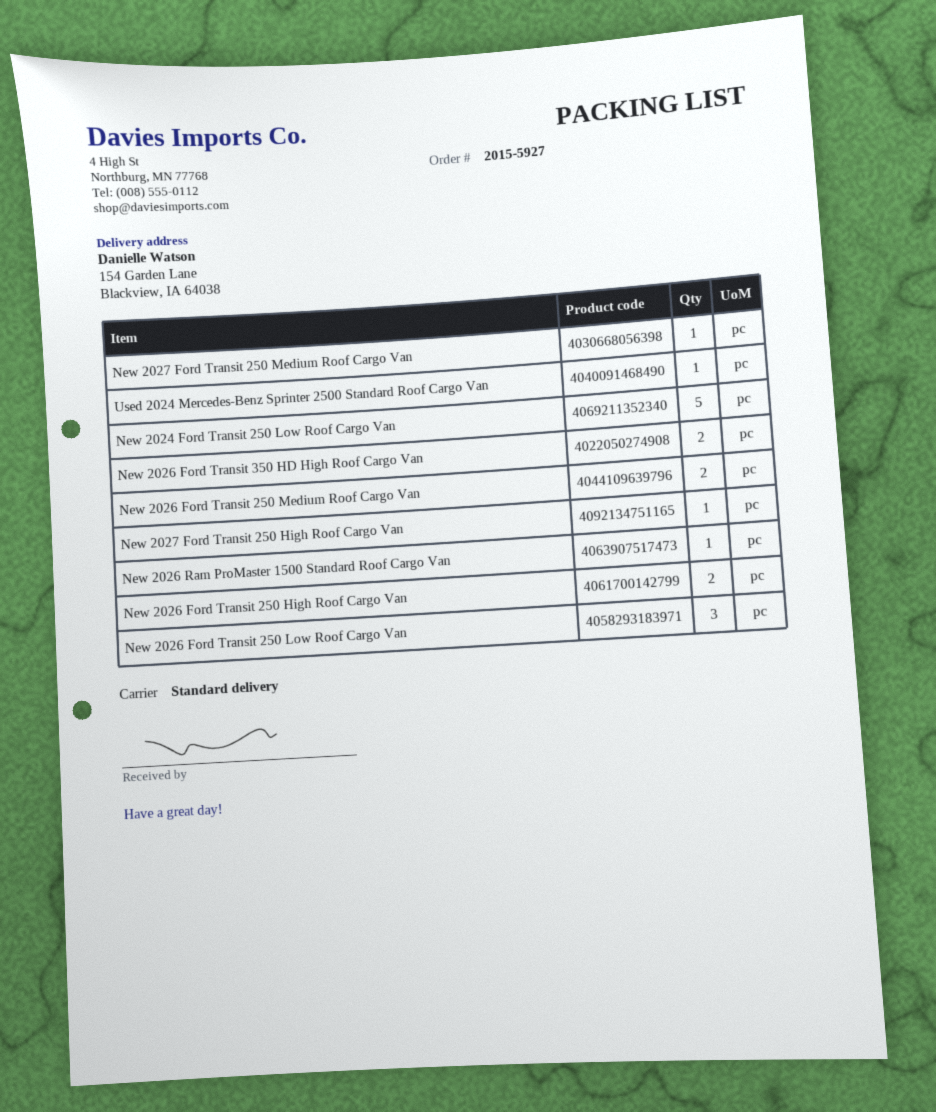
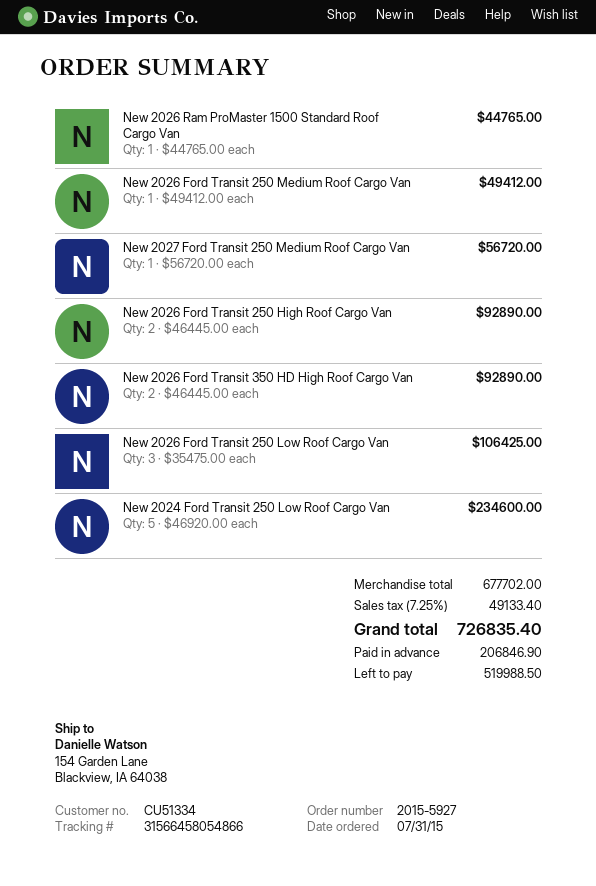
Used 2024 Mercedes-Benz Sprinter 2500 Standard Roof Cargo Van: 1 -> none
New 2026 Ford Transit 250 Medium Roof Cargo Van: 2 -> 1
New 2027 Ford Transit 250 High Roof Cargo Van: 1 -> none

